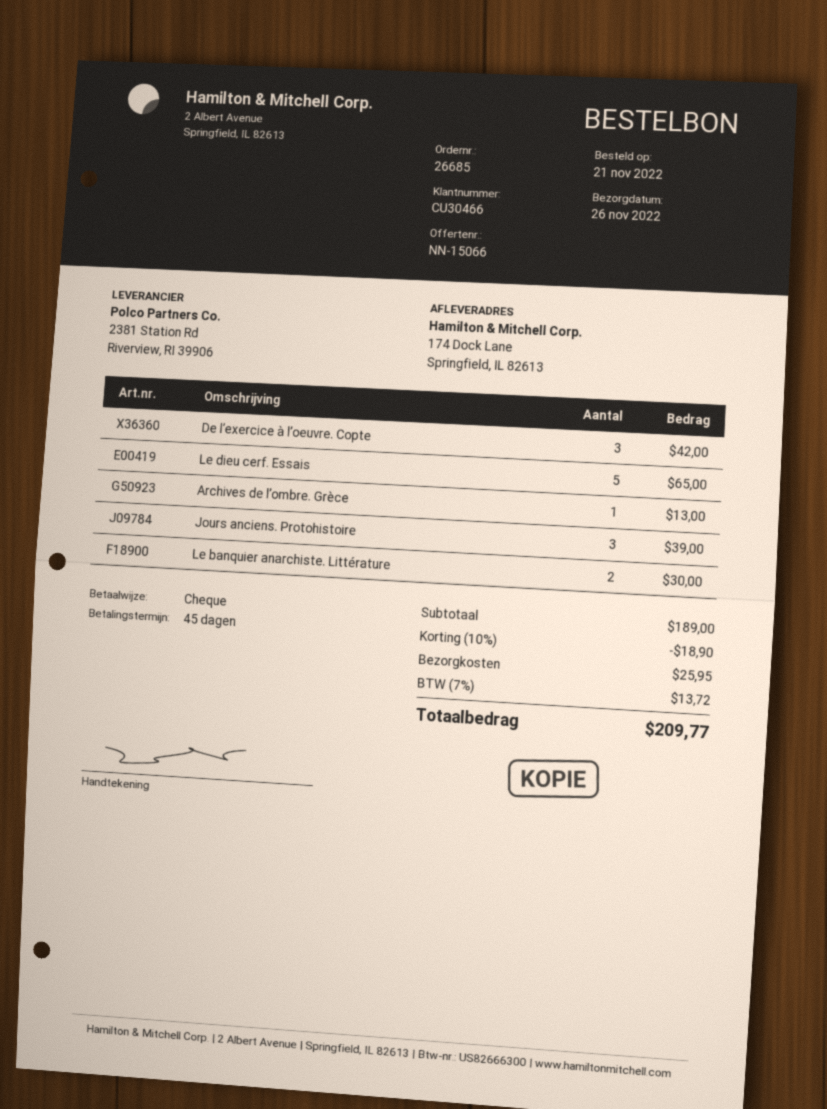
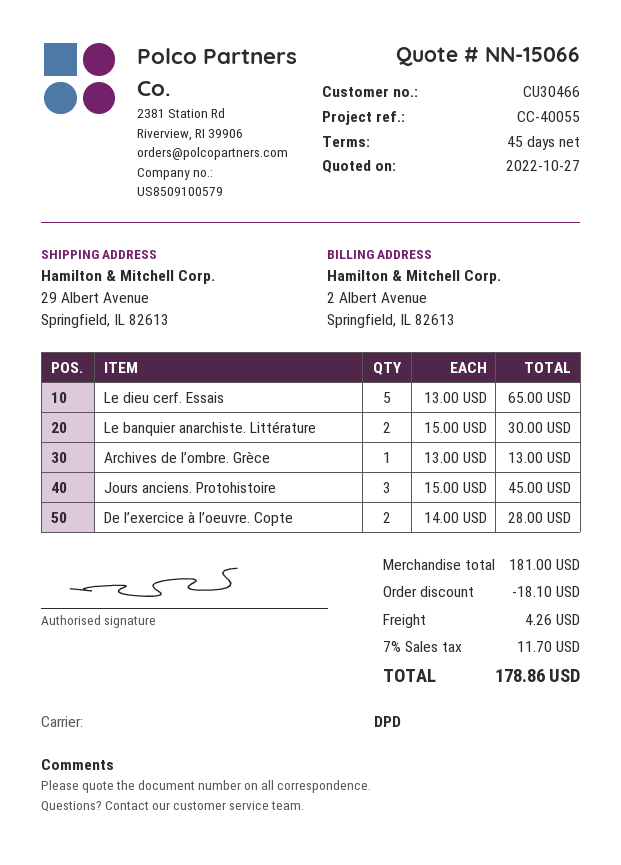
ship to: 174 Dock Lane, Springfield, IL 82613 -> 29 Albert Avenue, Springfield, IL 82613
De l’exercice à l’oeuvre. Copte: 3 for 42.00 -> 2 for 28.00
Jours anciens. Protohistoire: 3 for 39.00 -> 3 for 45.00
subtotal: 189.00 -> 181.00
discount: 18.90 -> 18.10
shipping: 25.95 -> 4.26
tax: 7% = 13.72 -> 7% = 11.70
total: 209.77 -> 178.86

